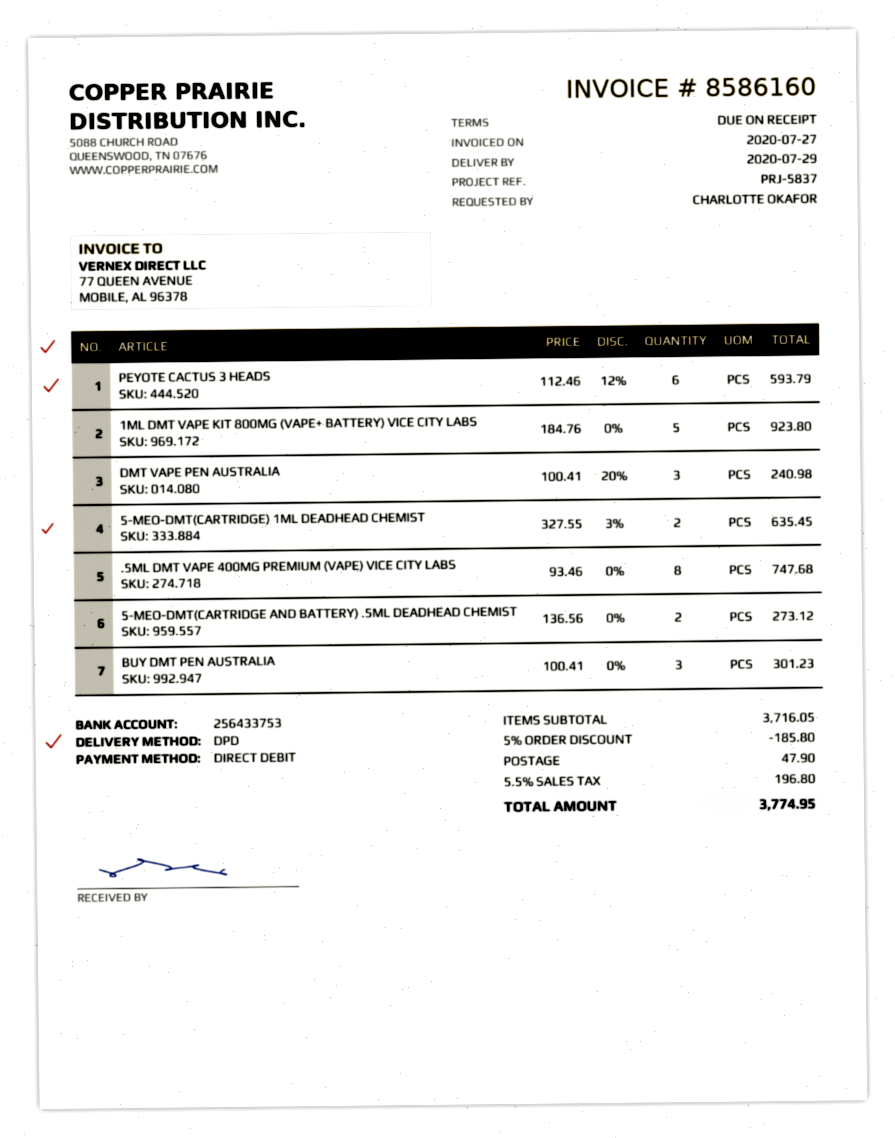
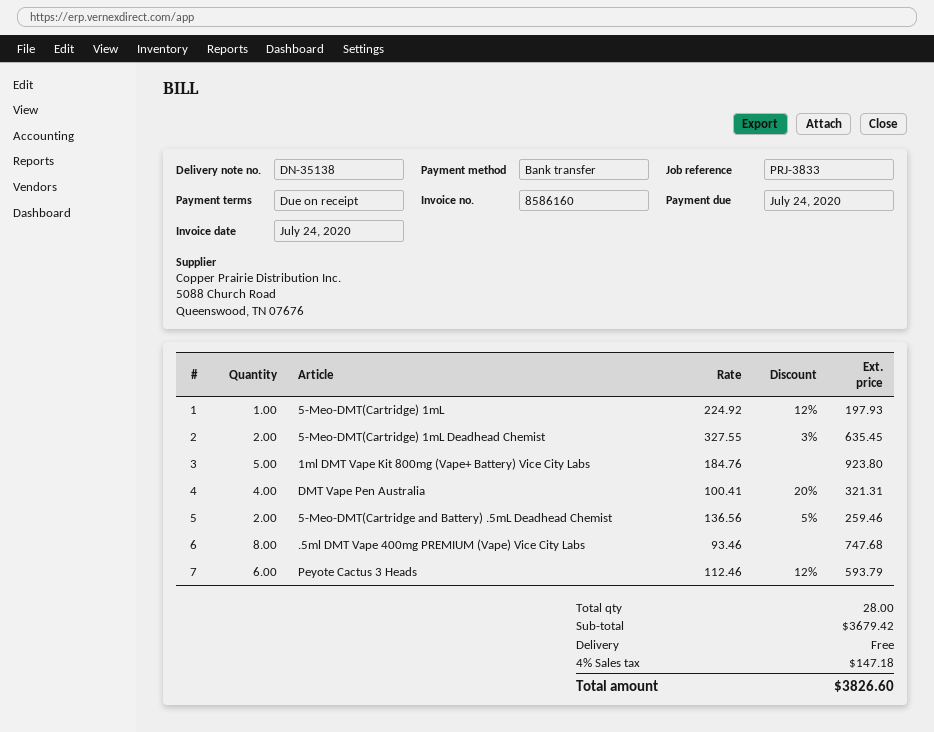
invoice date: 2020-07-27 -> 2020-07-24
reference: PRJ-5837 -> PRJ-3833
payment method: direct debit -> bank transfer
DMT VAPE PEN AUSTRALIA: 3 x 100.41 - 20% = 240.98 -> 4 x 100.41 - 20% = 321.31
5-MEO-DMT(CARTRIDGE AND BATTERY) .5ML DEADHEAD CHEMIST: 2 x 136.56 = 273.12 -> 2 x 136.56 - 5% = 259.46
BUY DMT PEN AUSTRALIA: 3 x 100.41 = 301.23 -> none
5-Meo-DMT(Cartridge) 1mL: none -> 1 x 224.92 - 12% = 197.93
subtotal: 3716.05 -> 3679.42
discount: 5% = 185.80 -> none
shipping: 47.90 -> 0.00
tax: 5.5% = 196.80 -> 4% = 147.18
total: 3774.95 -> 3826.60

